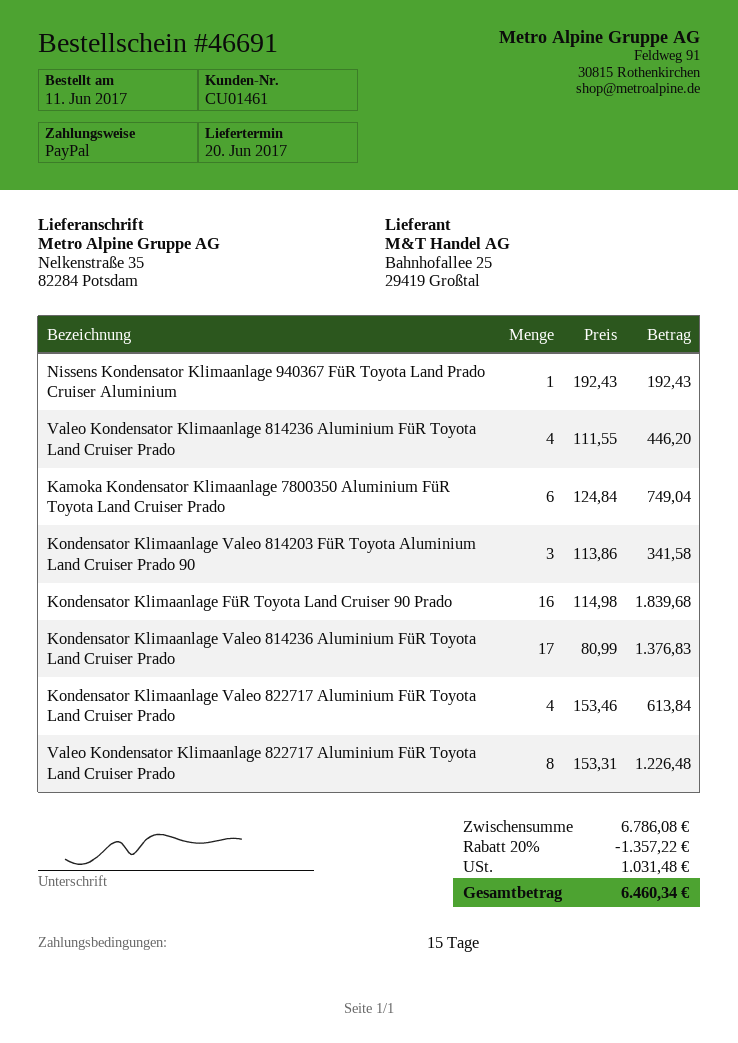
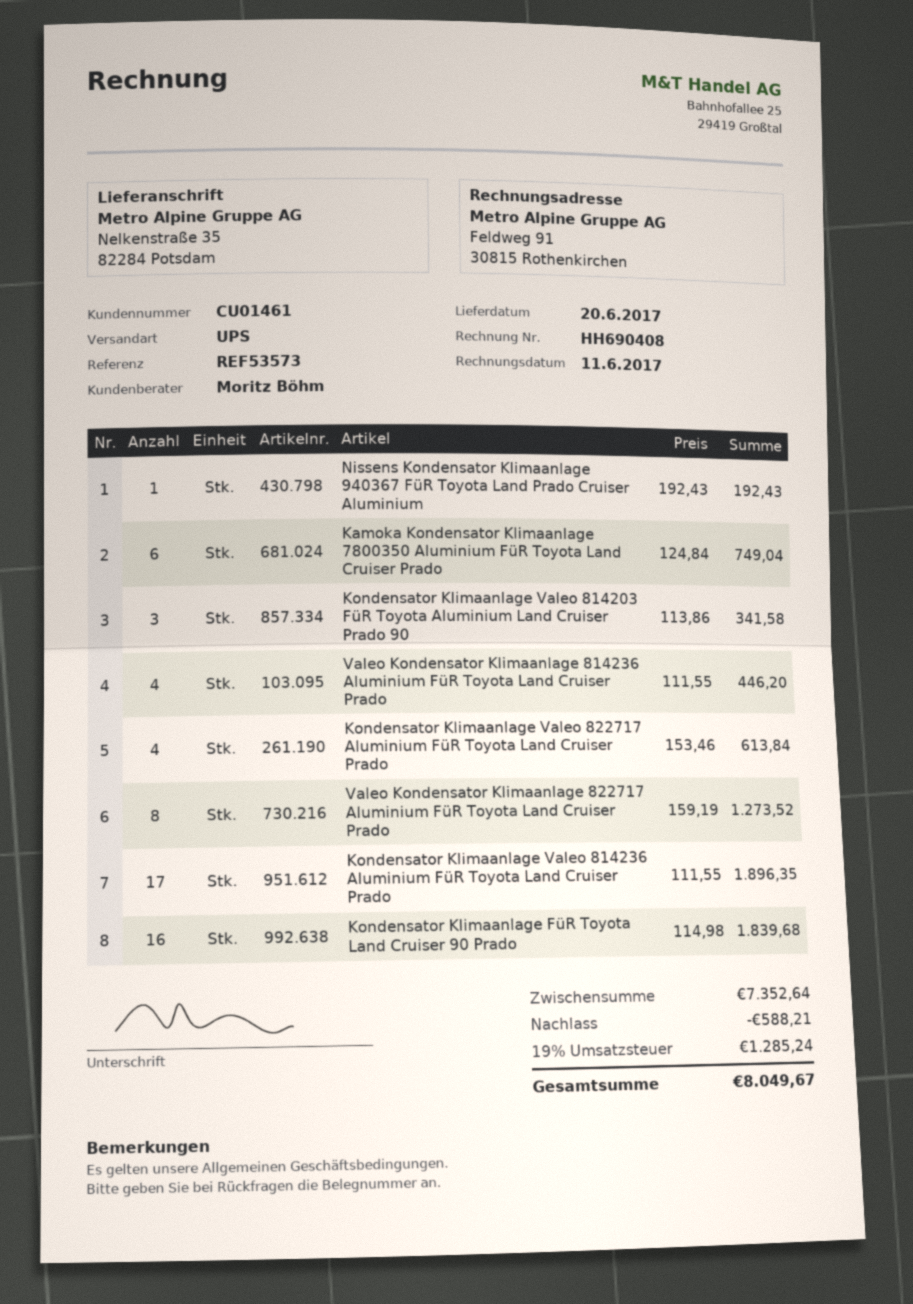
Kondensator Klimaanlage Valeo 814236 Aluminium FüR Toyota Land Cruiser Prado: 17 x 80.99 = 1376.83 -> 17 x 111.55 = 1896.35
Valeo Kondensator Klimaanlage 822717 Aluminium FüR Toyota Land Cruiser Prado: 8 x 153.31 = 1226.48 -> 8 x 159.19 = 1273.52
subtotal: 6786.08 -> 7352.64
discount: 1357.22 -> 588.21
tax: 1031.48 -> 1285.24
total: 6460.34 -> 8049.67

